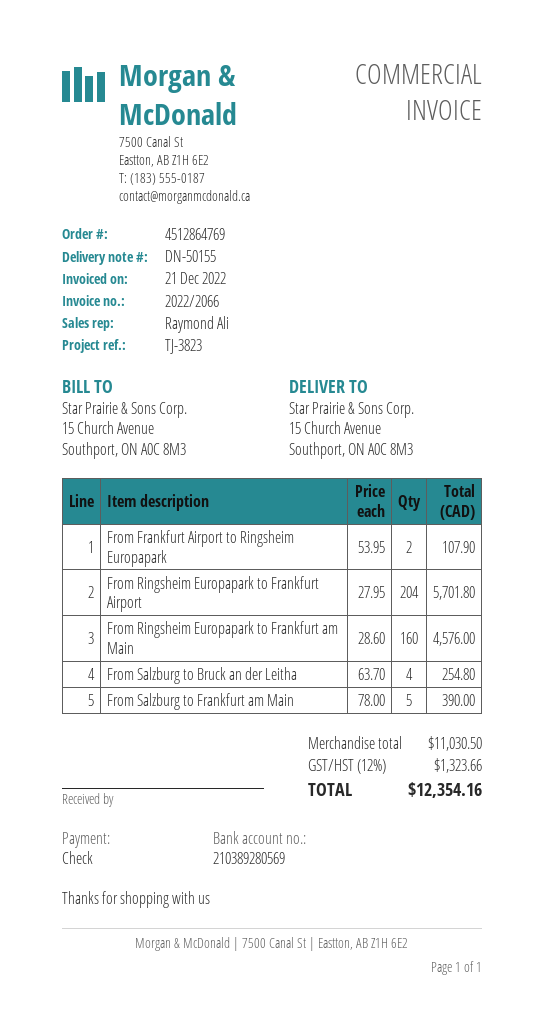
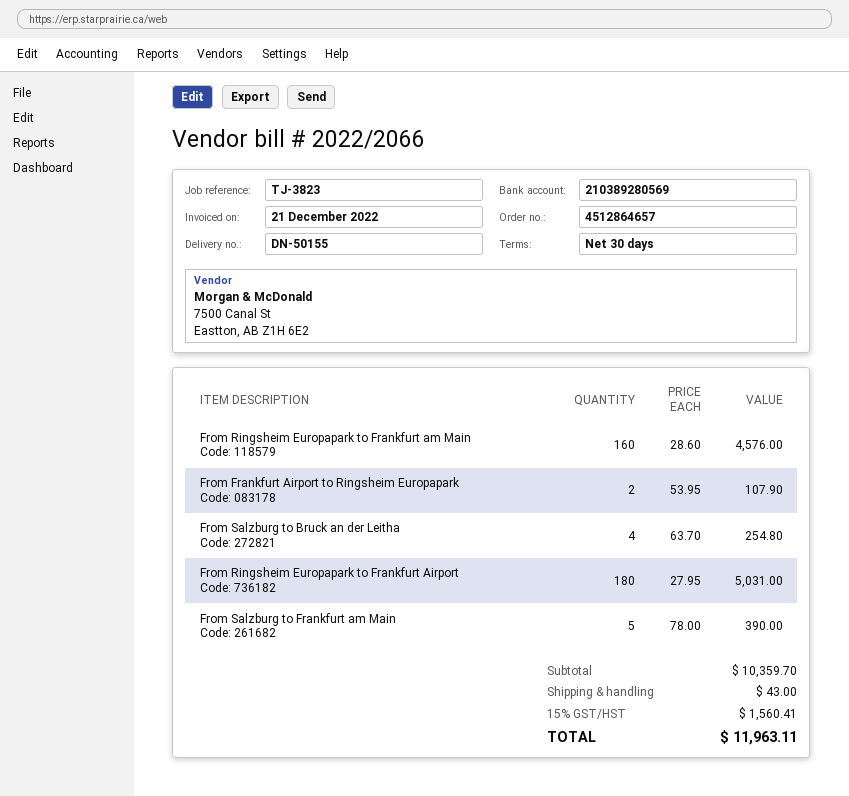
order number: 4512864769 -> 4512864657
From Ringsheim Europapark to Frankfurt Airport: 204 x 27.95 = 5701.80 -> 180 x 27.95 = 5031.00
subtotal: 11030.50 -> 10359.70
shipping: none -> 43.00
tax: 12% = 1323.66 -> 15% = 1560.41
total: 12354.16 -> 11963.11

